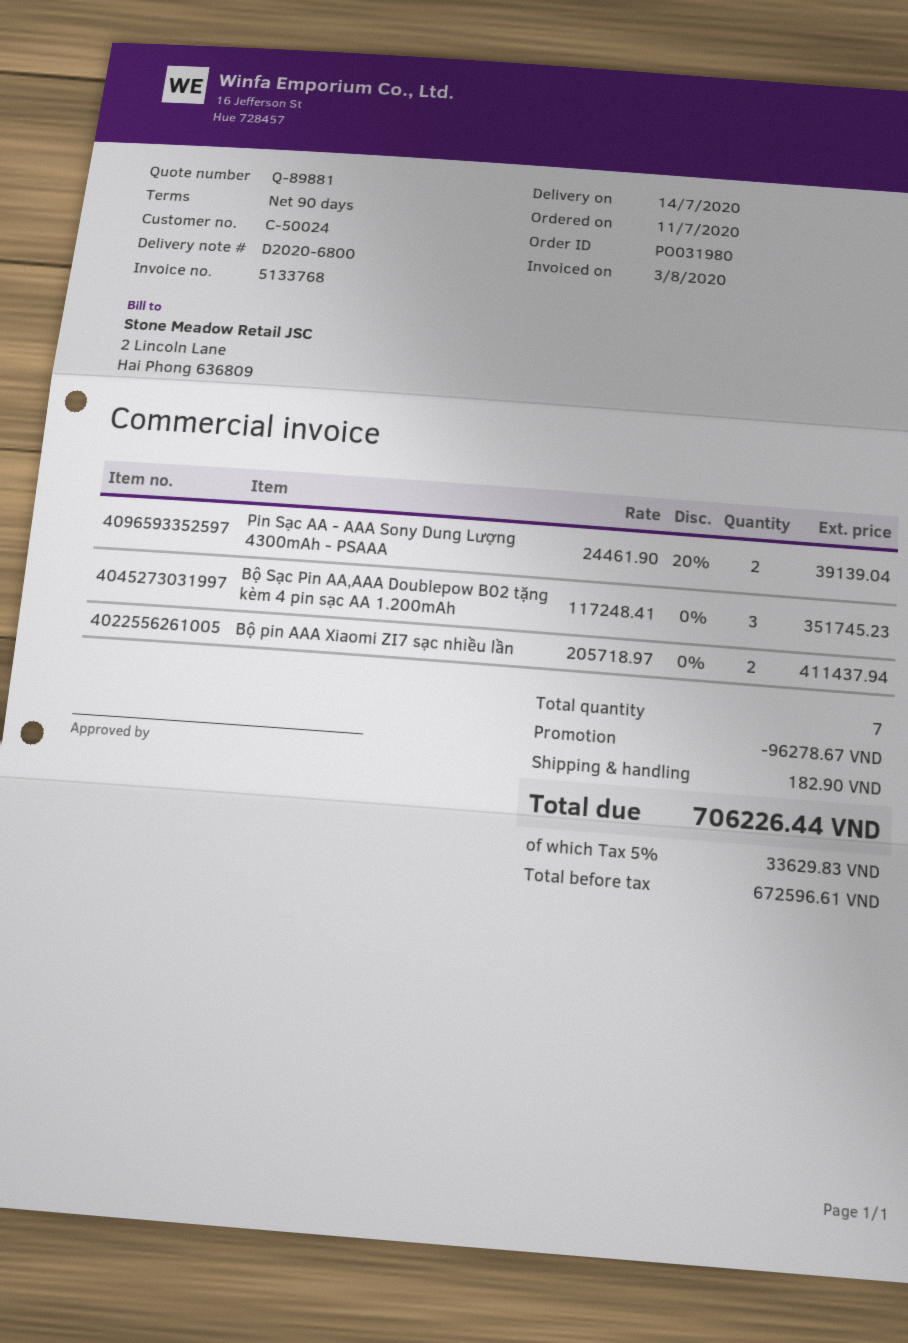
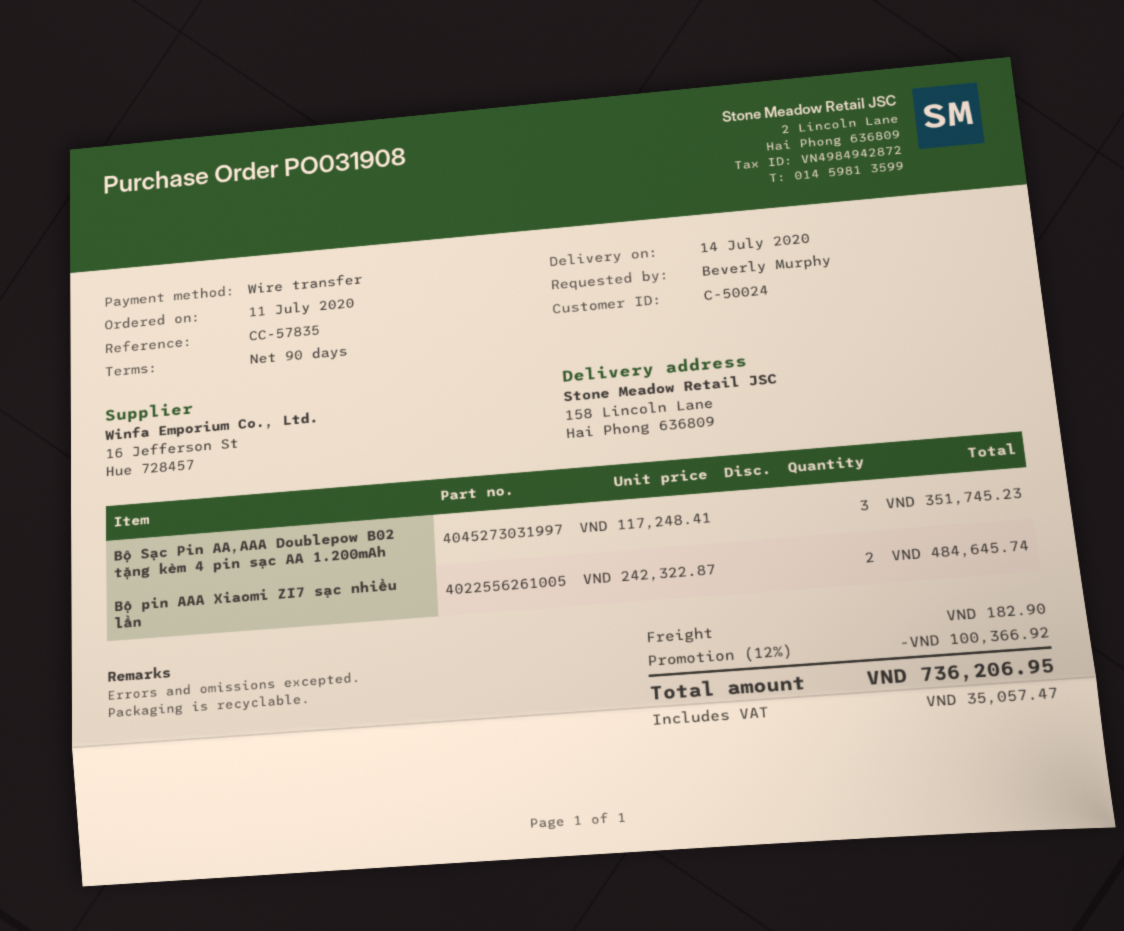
order number: PO031980 -> PO031908
Pin Sạc AA - AAA Sony Dung Lượng 4300mAh - PSAAA: 2 x 24461.90 - 20% = 39139.04 -> none
Bộ pin AAA Xiaomi ZI7 sạc nhiều lần: 2 x 205718.97 = 411437.94 -> 2 x 242322.87 = 484645.74
discount: 96278.67 -> 100366.92
tax: 33629.83 -> 35057.47
total: 706226.44 -> 736206.95

